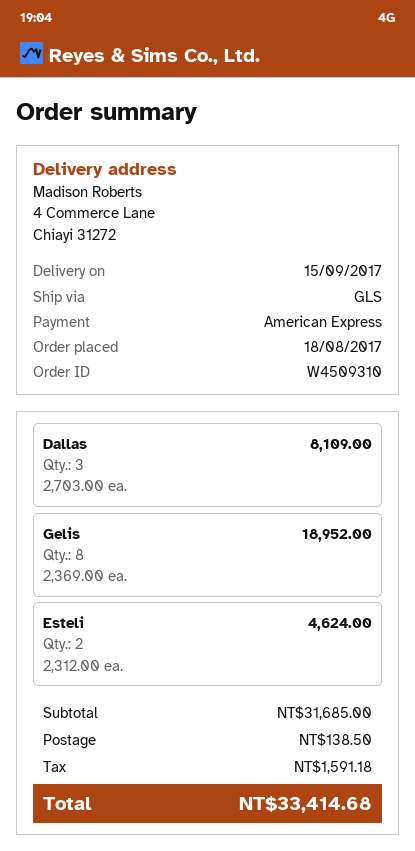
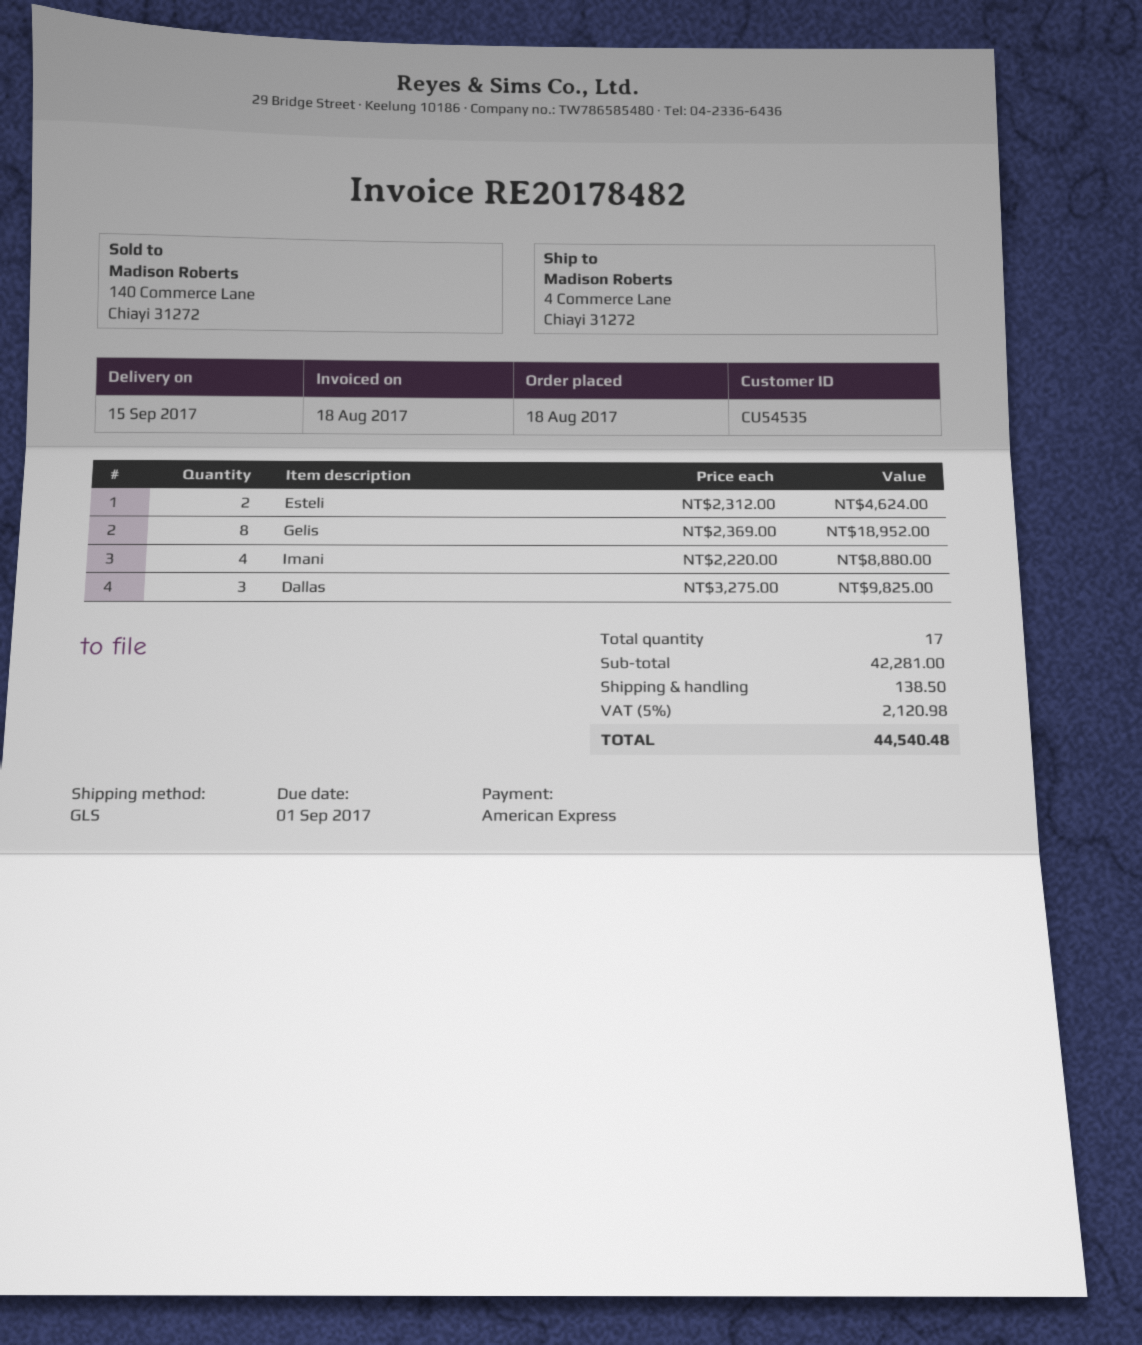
Dallas: 3 x 2703.00 = 8109.00 -> 3 x 3275.00 = 9825.00
Imani: none -> 4 x 2220.00 = 8880.00
subtotal: 31685.00 -> 42281.00
tax: 1591.18 -> 2120.98
total: 33414.68 -> 44540.48

